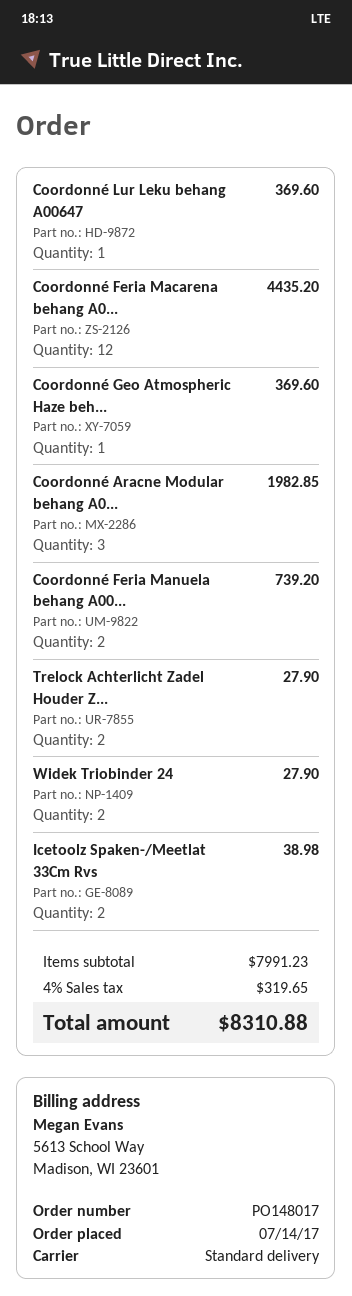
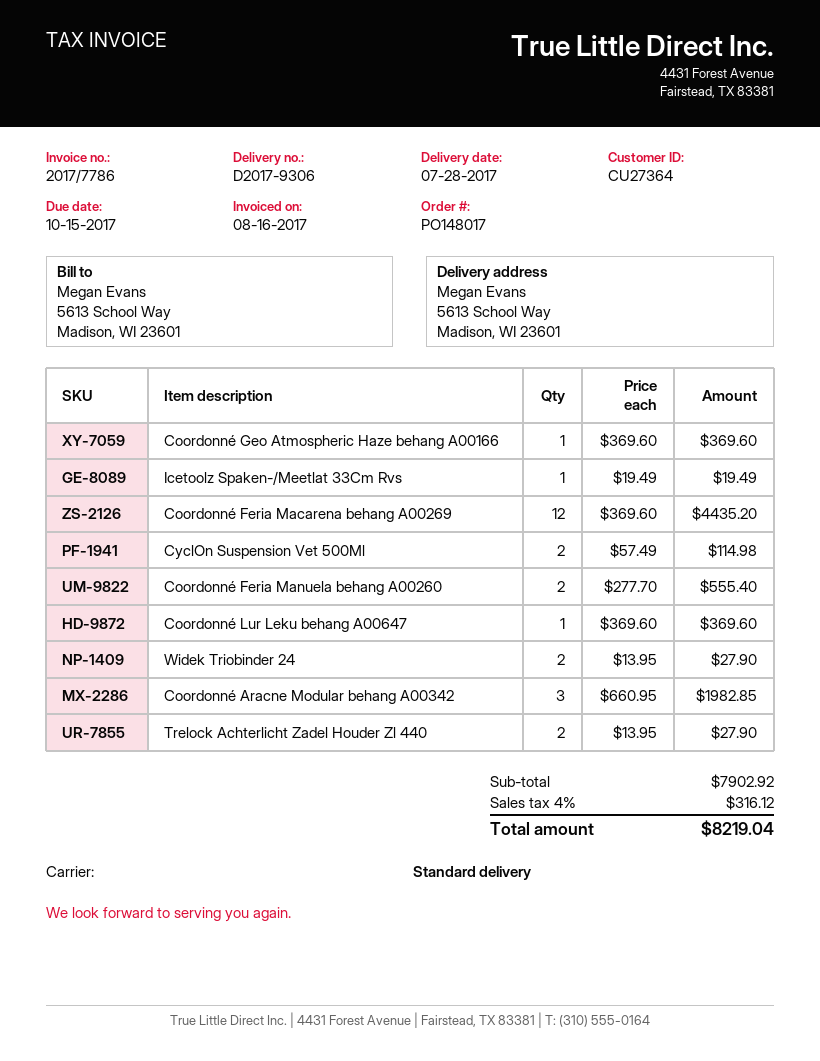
Coordonné Feria Manuela behang A00...: 2 for 739.20 -> 2 for 555.40
Icetoolz Spaken-/Meetlat 33Cm Rvs: 2 for 38.98 -> 1 for 19.49
CyclOn Suspension Vet 500Ml: none -> 2 for 114.98
subtotal: 7991.23 -> 7902.92
tax: 4% = 319.65 -> 4% = 316.12
total: 8310.88 -> 8219.04

